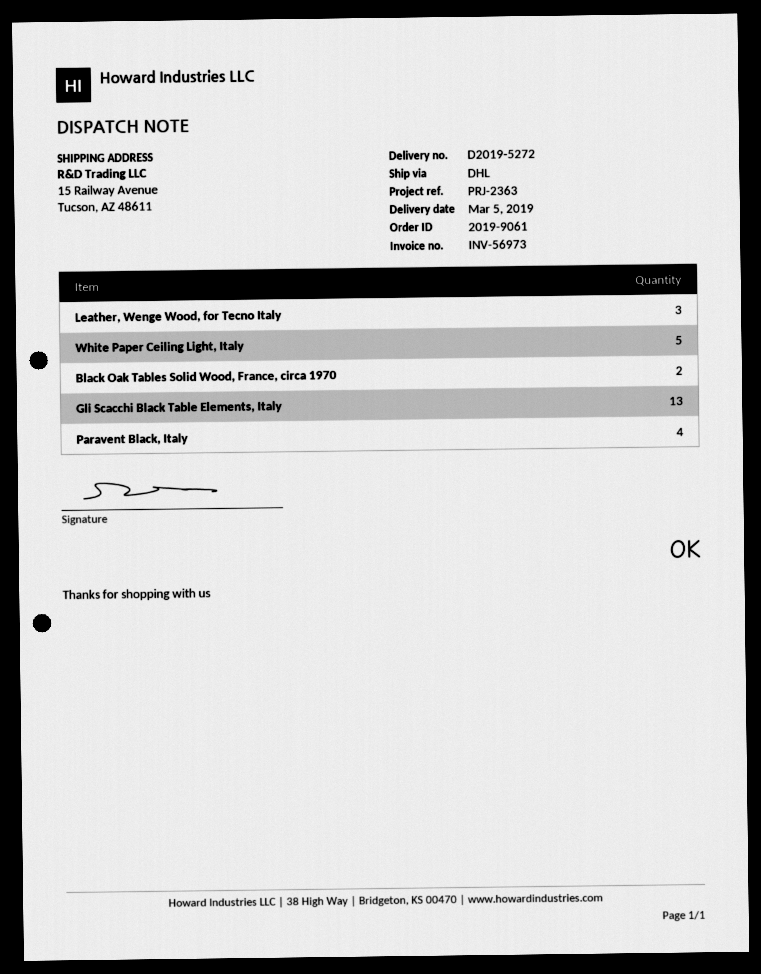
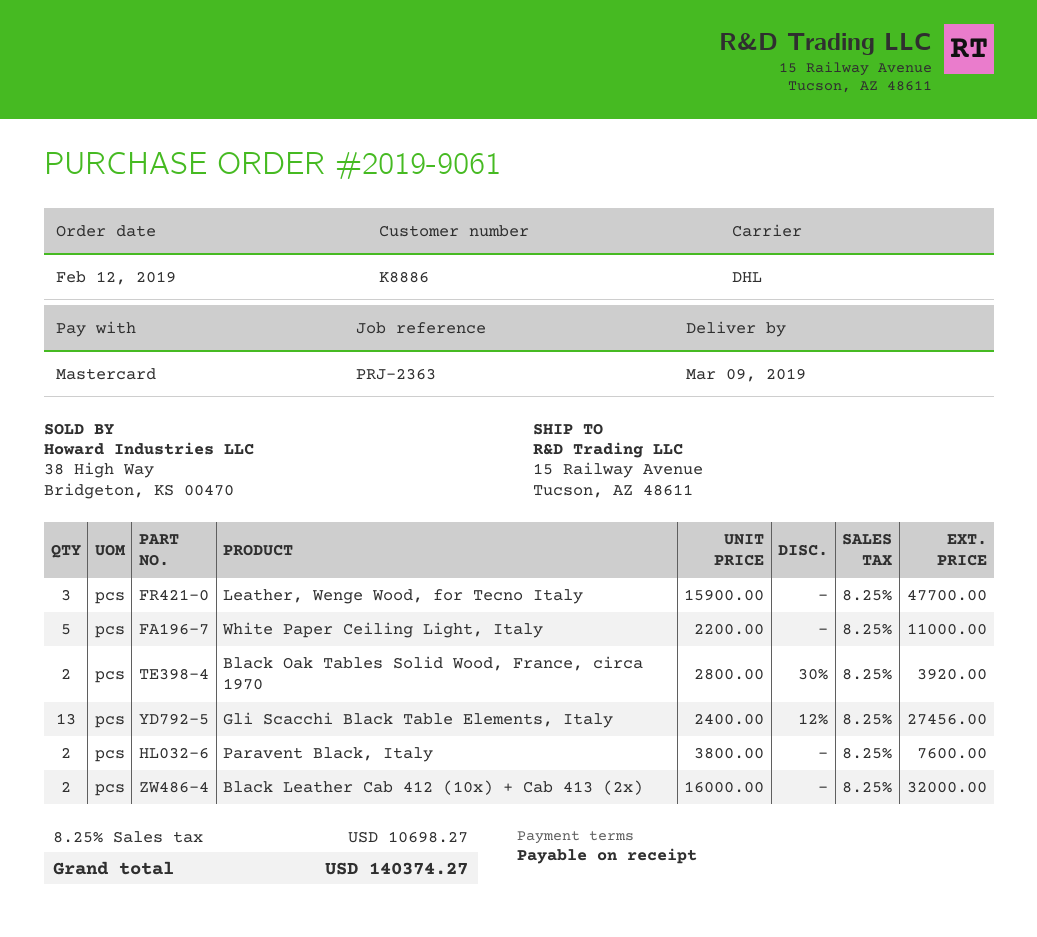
delivery date: 2019-03-05 -> 2019-03-09
Paravent Black, Italy: 4 -> 2
Black Leather Cab 412 (10x) + Cab 413 (2x): none -> 2

